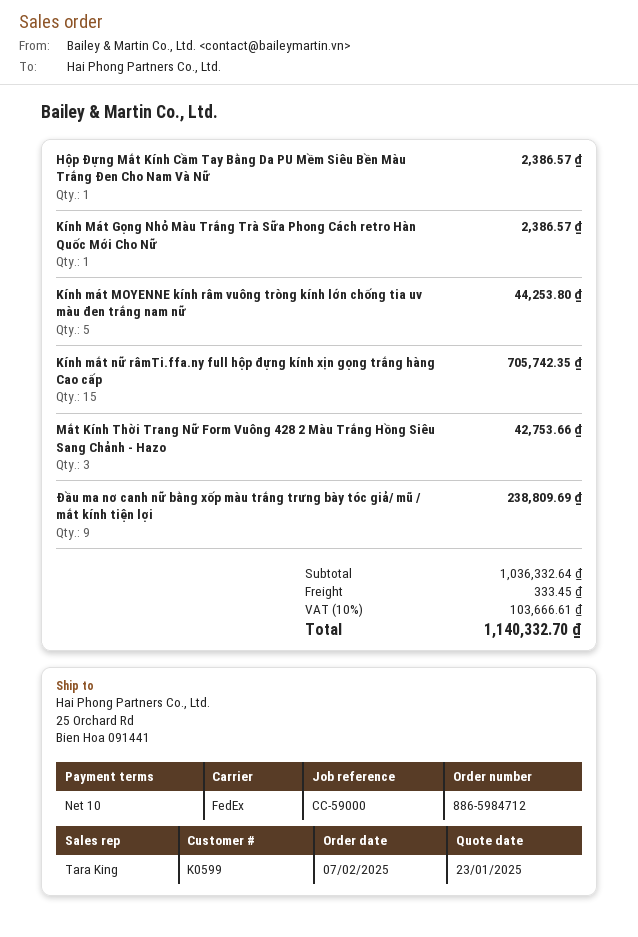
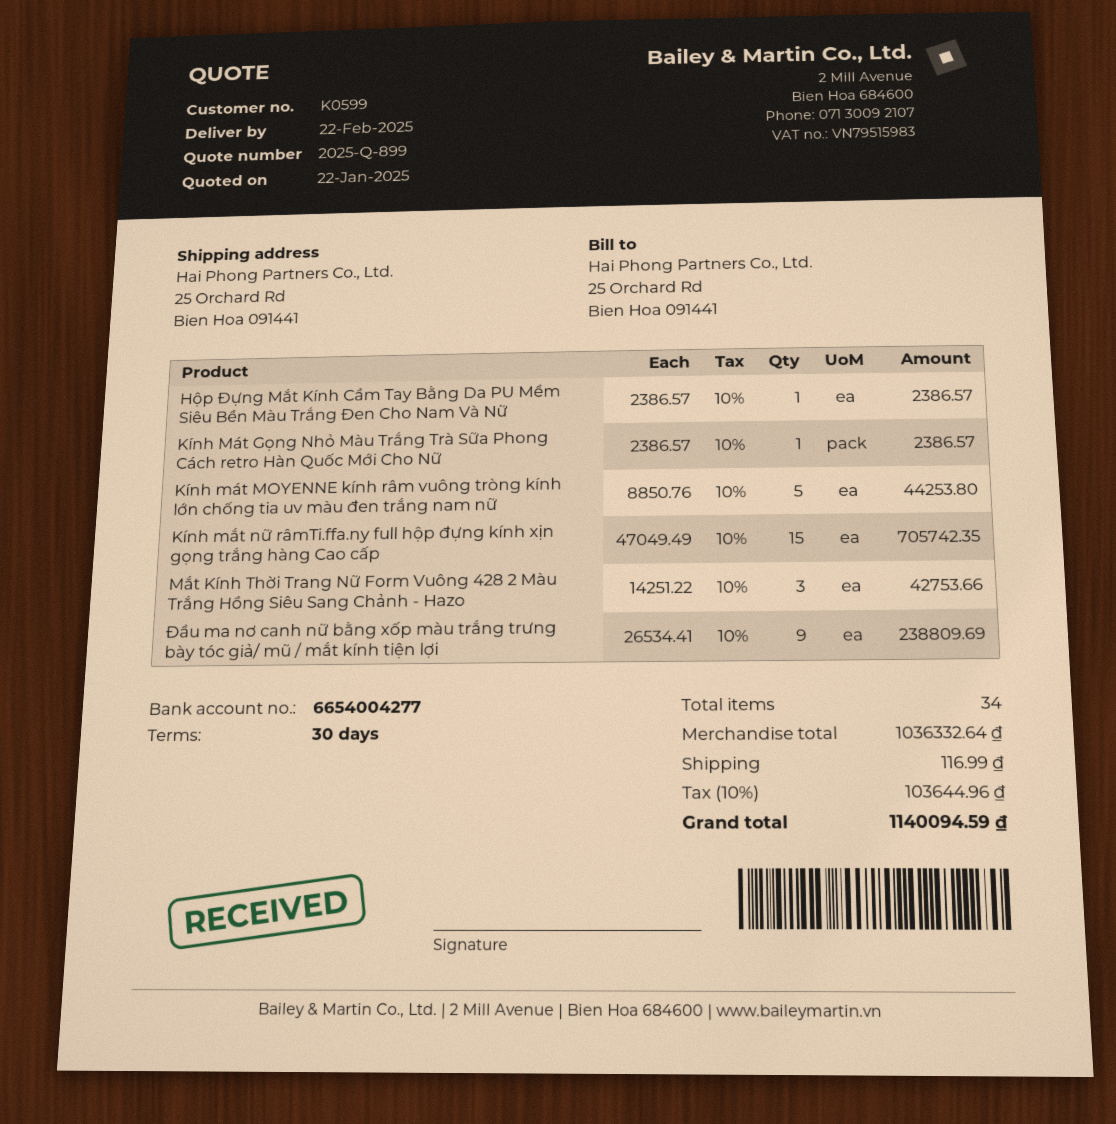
quote date: 2025-01-23 -> 2025-01-22
payment terms: 10 days -> 30 days
shipping: 333.45 -> 116.99
tax: 10% = 103666.61 -> 10% = 103644.96
total: 1140332.70 -> 1140094.59

